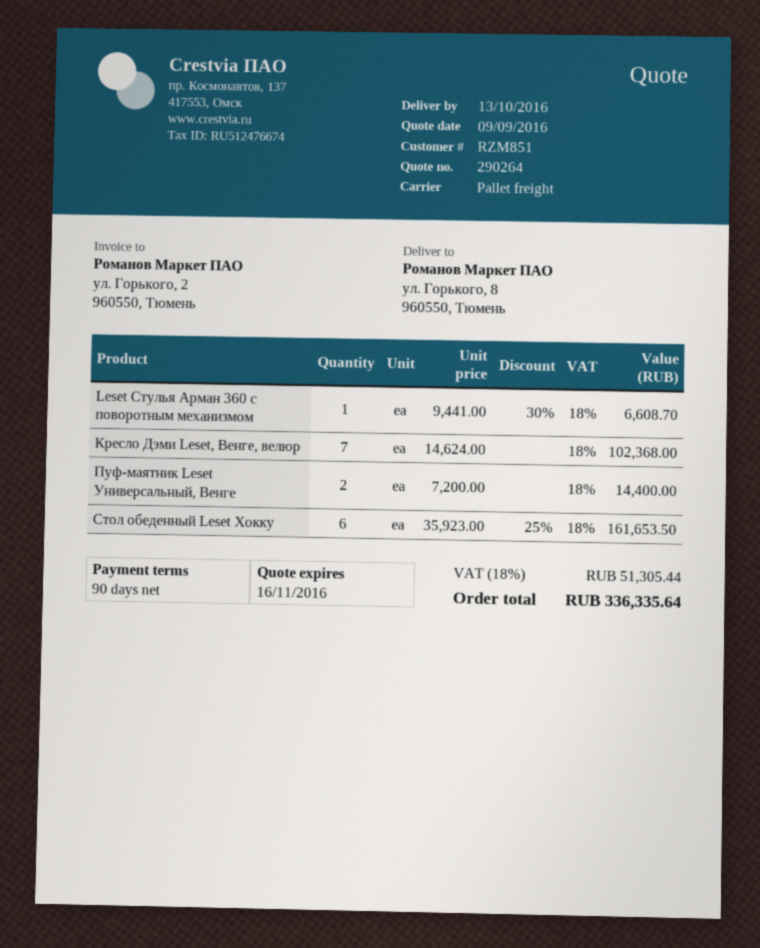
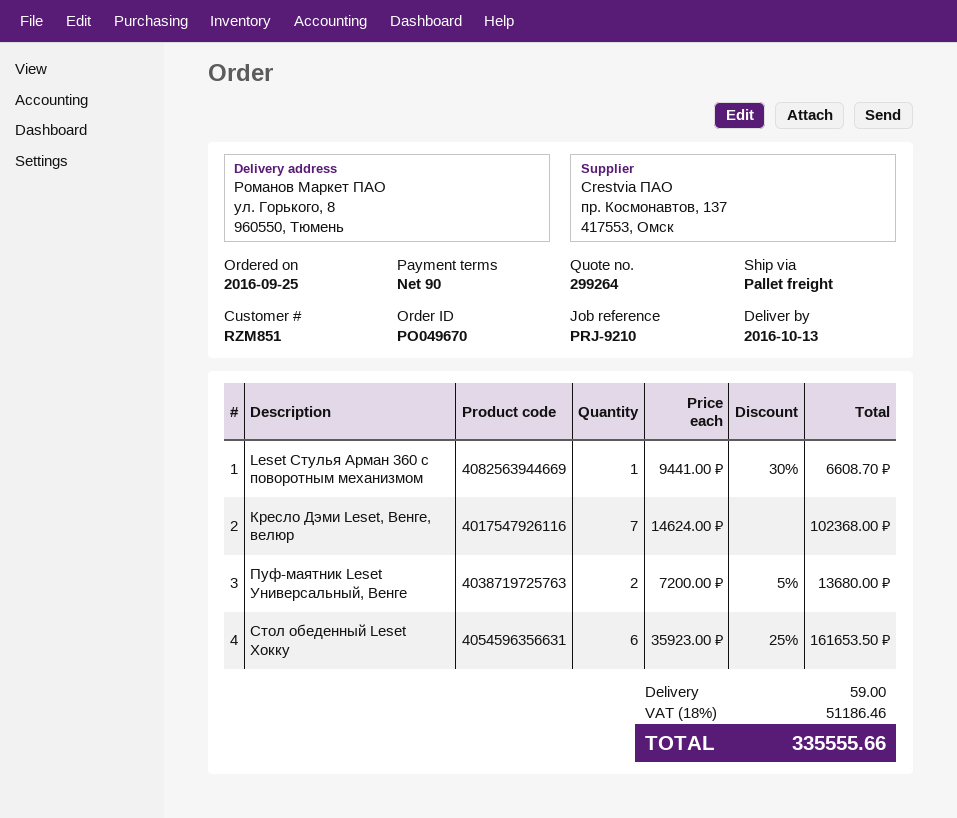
quote number: 290264 -> 299264
Пуф-маятник Leset Универсальный, Венге: 2 x 7200.00 = 14400.00 -> 2 x 7200.00 - 5% = 13680.00
shipping: none -> 59.00
tax: 18% = 51305.44 -> 18% = 51186.46
total: 336335.64 -> 335555.66

